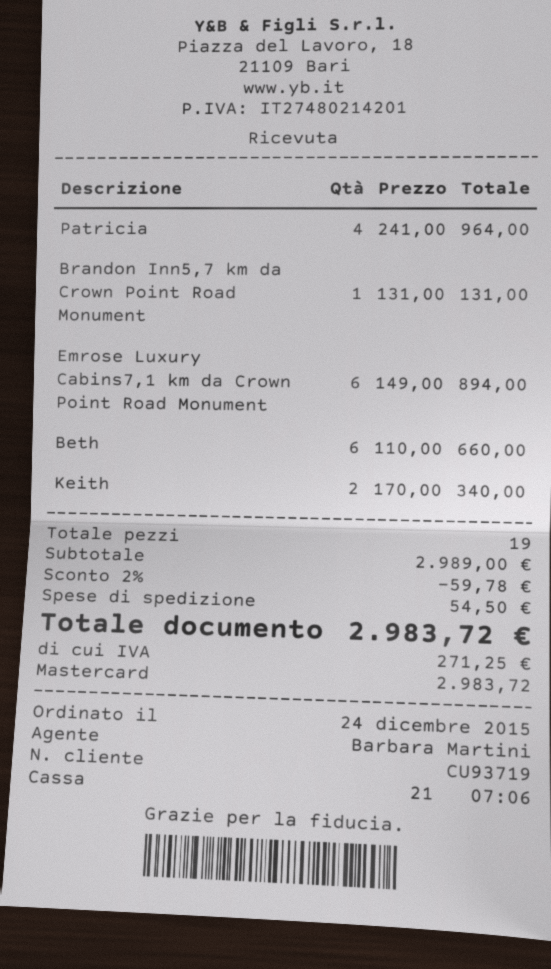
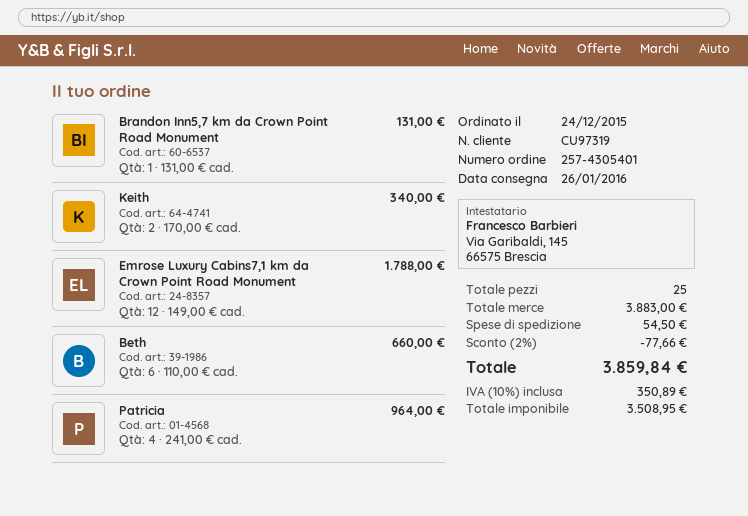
customer number: CU93719 -> CU97319
Emrose Luxury Cabins7,1 km da Crown Point Road Monument: 6 x 149.00 = 894.00 -> 12 x 149.00 = 1788.00
total quantity: 19 -> 25
subtotal: 2989.00 -> 3883.00
discount: 2% = 59.78 -> 2% = 77.66
tax: 271.25 -> 350.89
total: 2983.72 -> 3859.84

